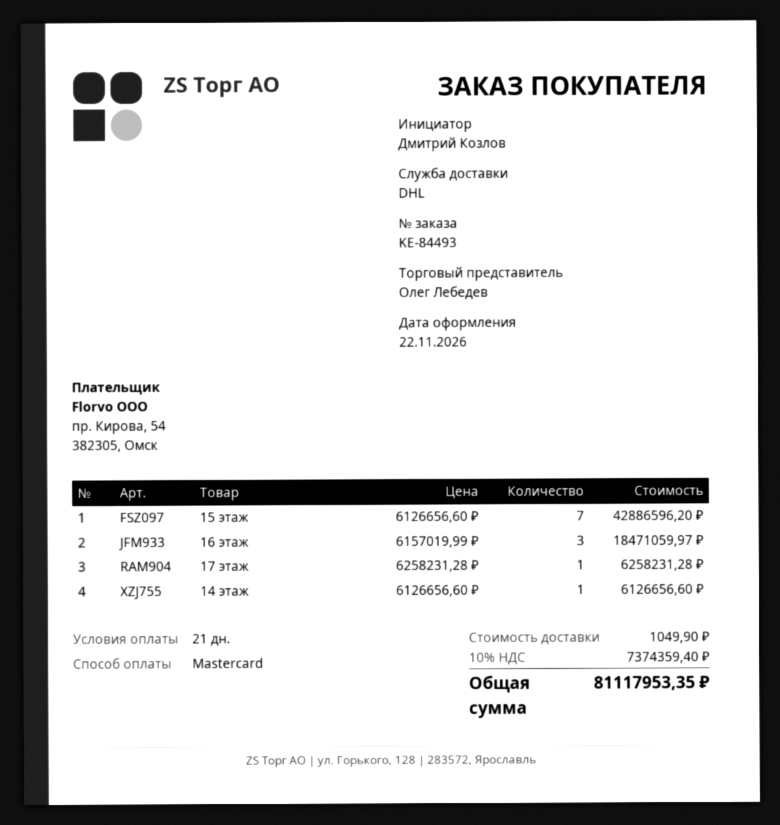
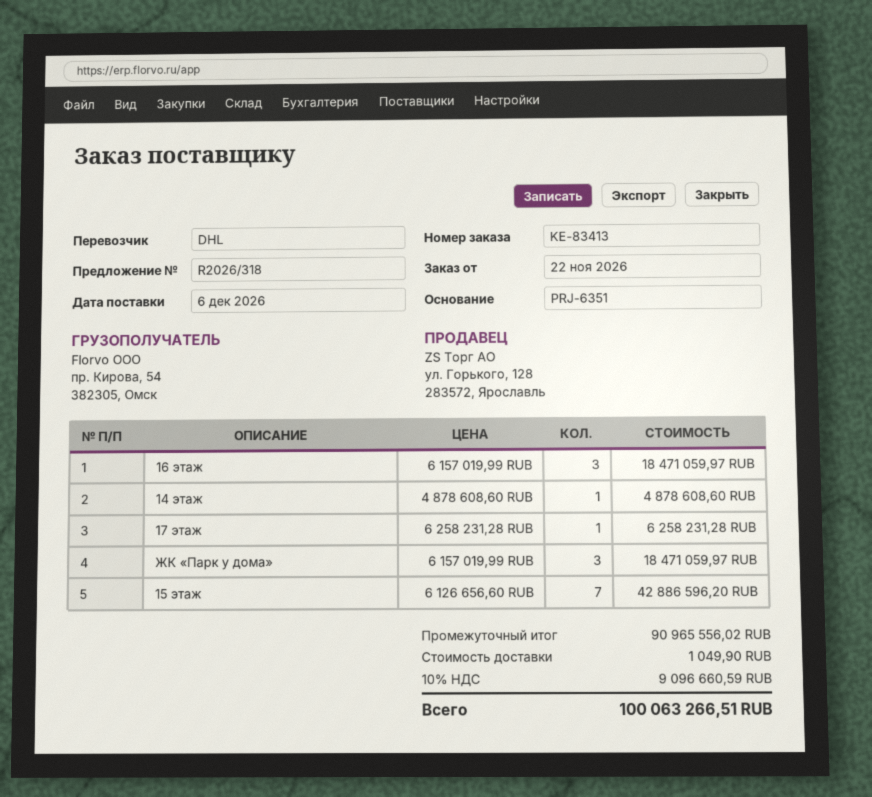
order number: KE-84493 -> KE-83413
14 этаж: 1 x 6126656.60 = 6126656.60 -> 1 x 4878608.60 = 4878608.60
ЖК «Парк у дома»: none -> 3 x 6157019.99 = 18471059.97
tax: 10% = 7374359.40 -> 10% = 9096660.59
total: 81117953.35 -> 100063266.51

